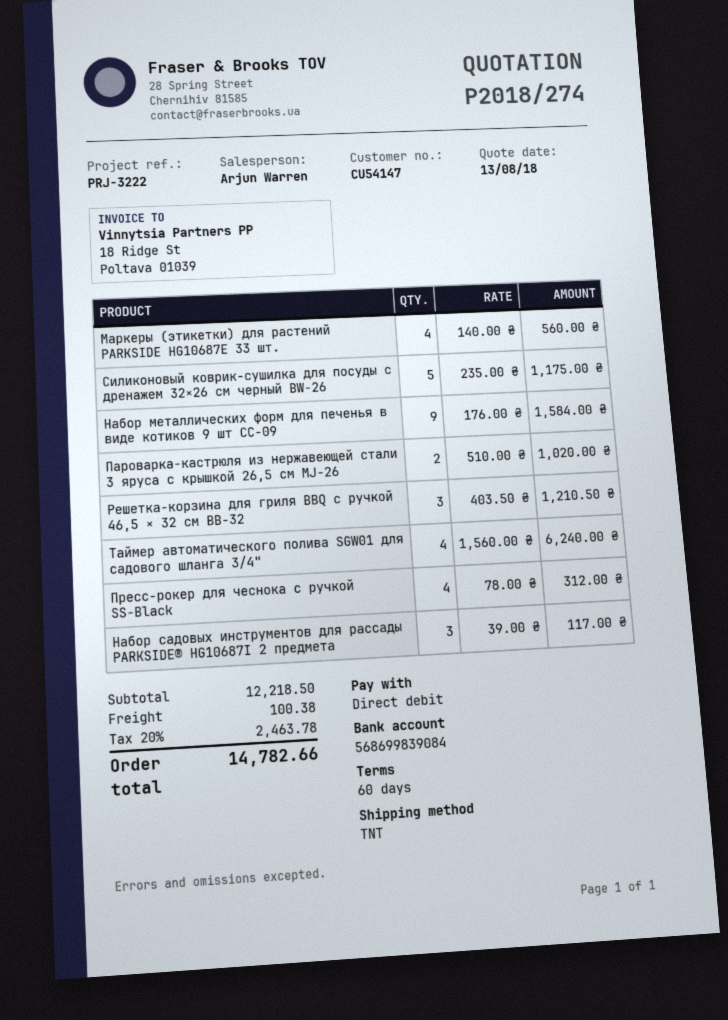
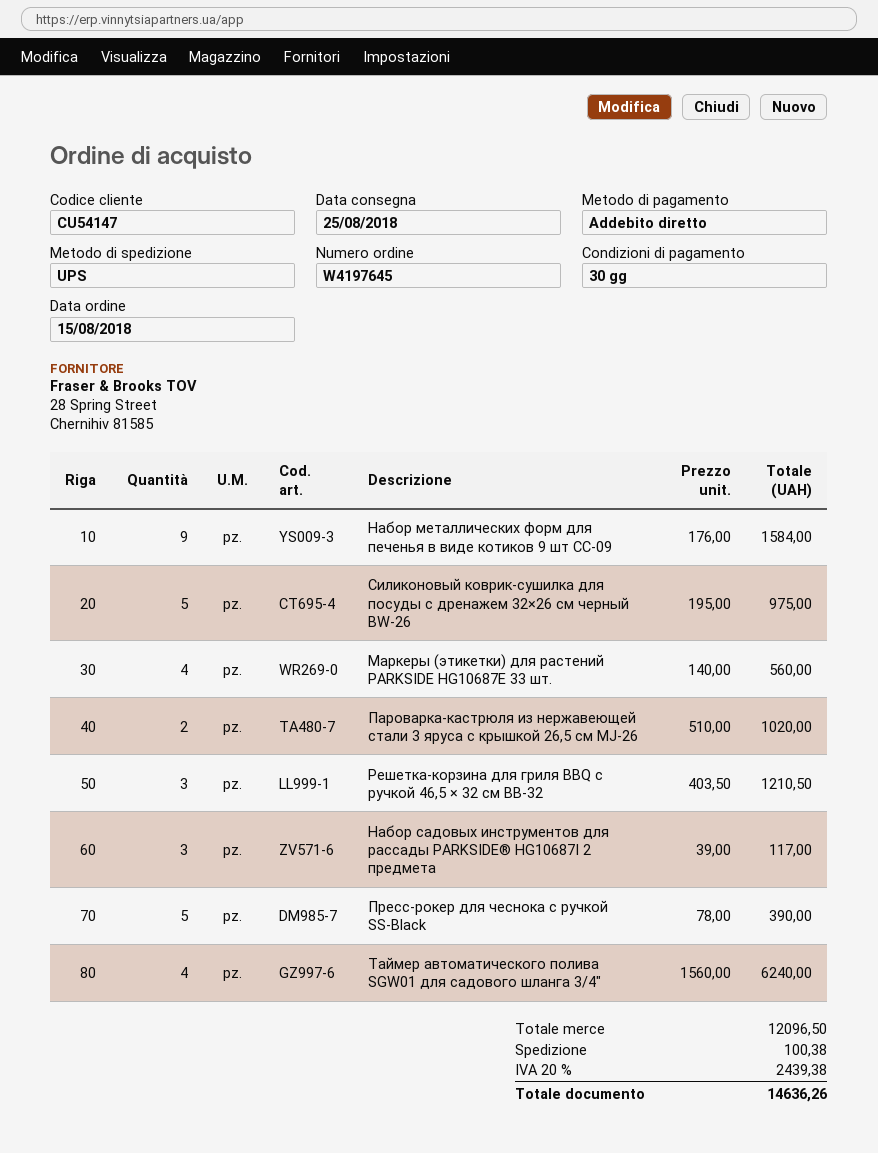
payment terms: 60 days -> 30 days
shipping method: TNT -> UPS
Силиконовый коврик-сушилка для посуды с дренажем 32×26 см черный BW-26: 5 x 235.00 = 1175.00 -> 5 x 195.00 = 975.00
Пресс-рокер для чеснока с ручкой SS-Black: 4 x 78.00 = 312.00 -> 5 x 78.00 = 390.00
subtotal: 12218.50 -> 12096.50
tax: 20% = 2463.78 -> 20% = 2439.38
total: 14782.66 -> 14636.26

